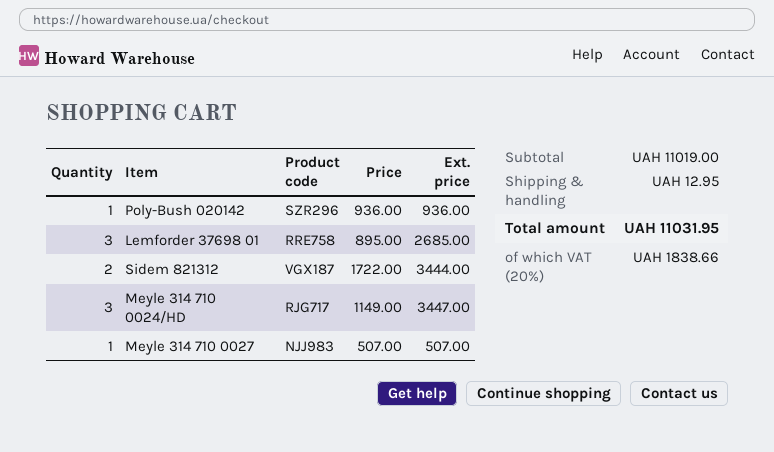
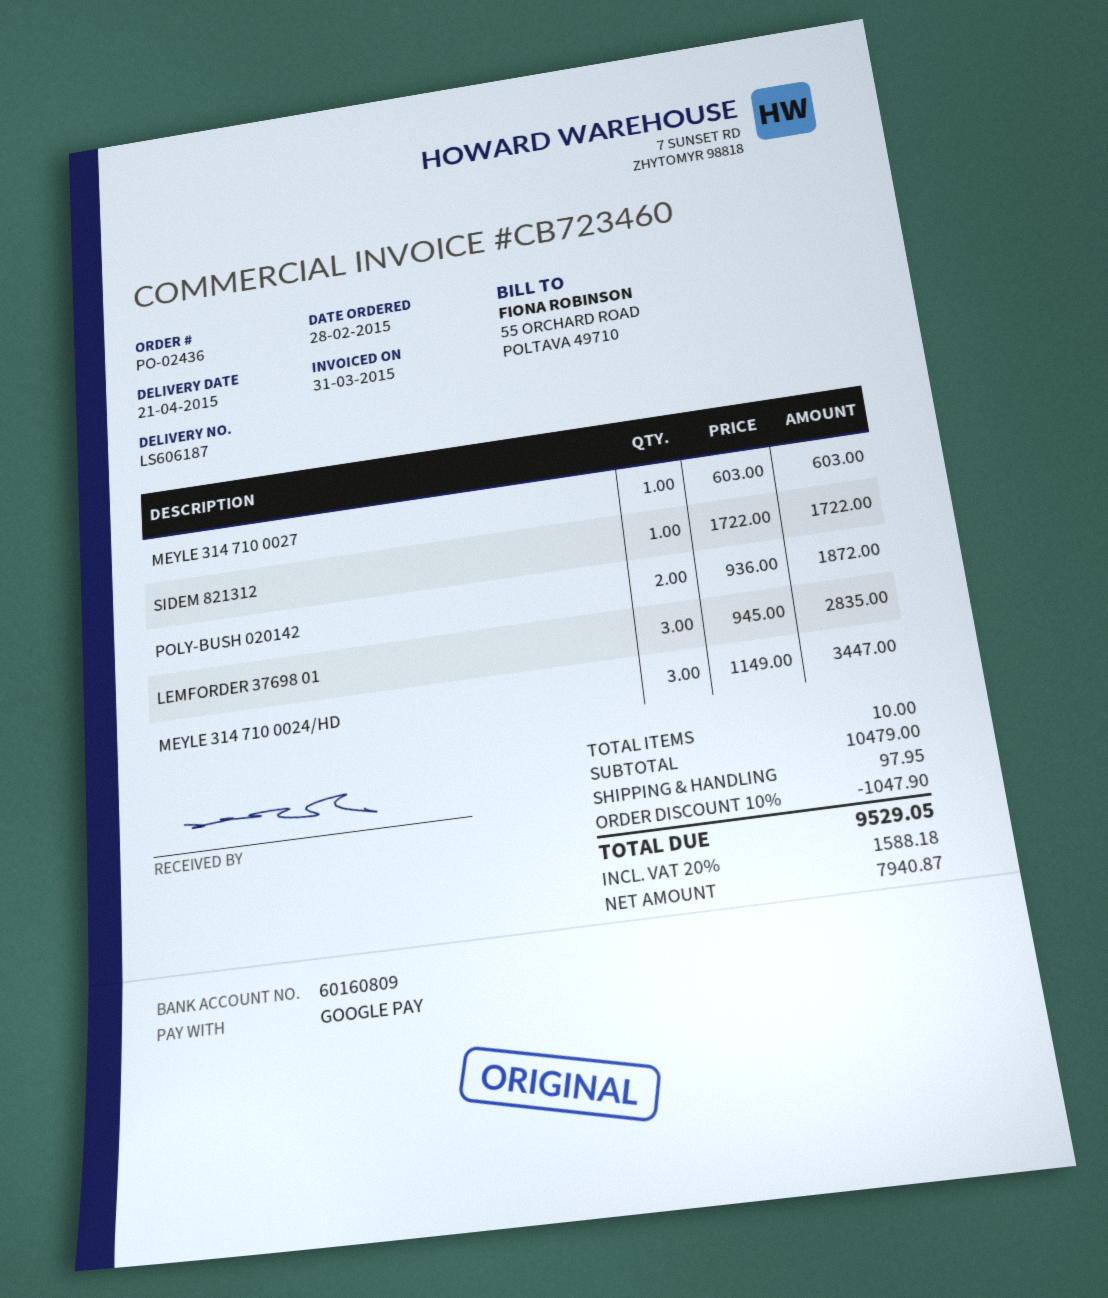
Poly-Bush 020142: 1 x 936.00 = 936.00 -> 2 x 936.00 = 1872.00
Lemforder 37698 01: 3 x 895.00 = 2685.00 -> 3 x 945.00 = 2835.00
Sidem 821312: 2 x 1722.00 = 3444.00 -> 1 x 1722.00 = 1722.00
Meyle 314 710 0027: 1 x 507.00 = 507.00 -> 1 x 603.00 = 603.00
subtotal: 11019.00 -> 10479.00
discount: none -> 10% = 1047.90
shipping: 12.95 -> 97.95
tax: 20% = 1838.66 -> 20% = 1588.18
total: 11031.95 -> 9529.05

